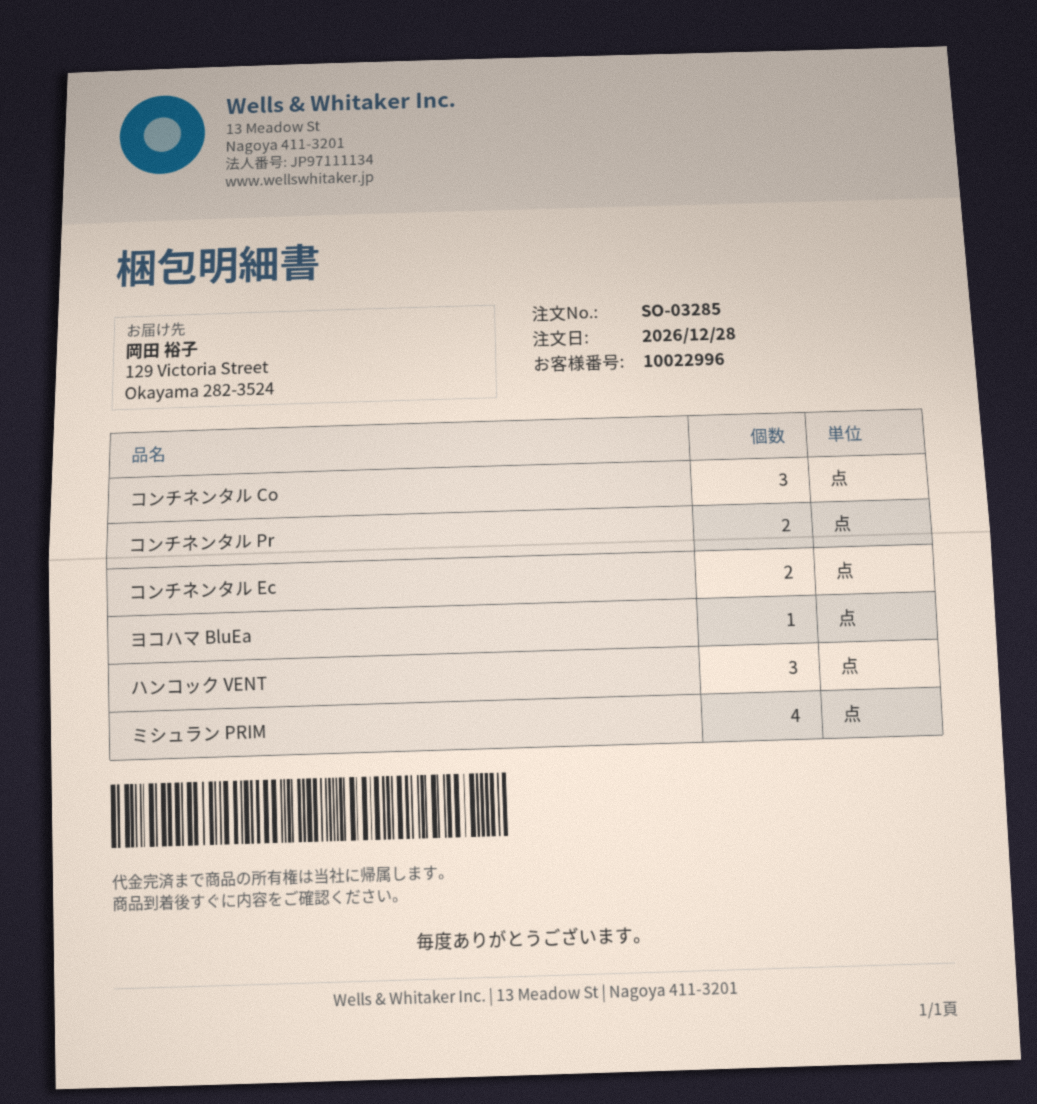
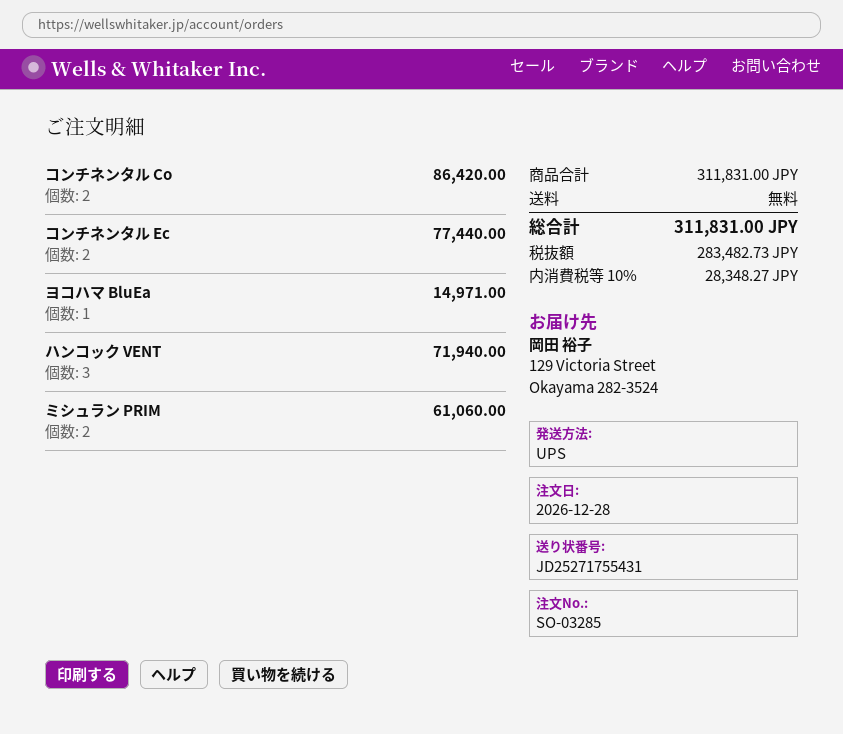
コンチネンタル Co: 3 -> 2
コンチネンタル Pr: 2 -> none
ミシュラン PRIM: 4 -> 2

